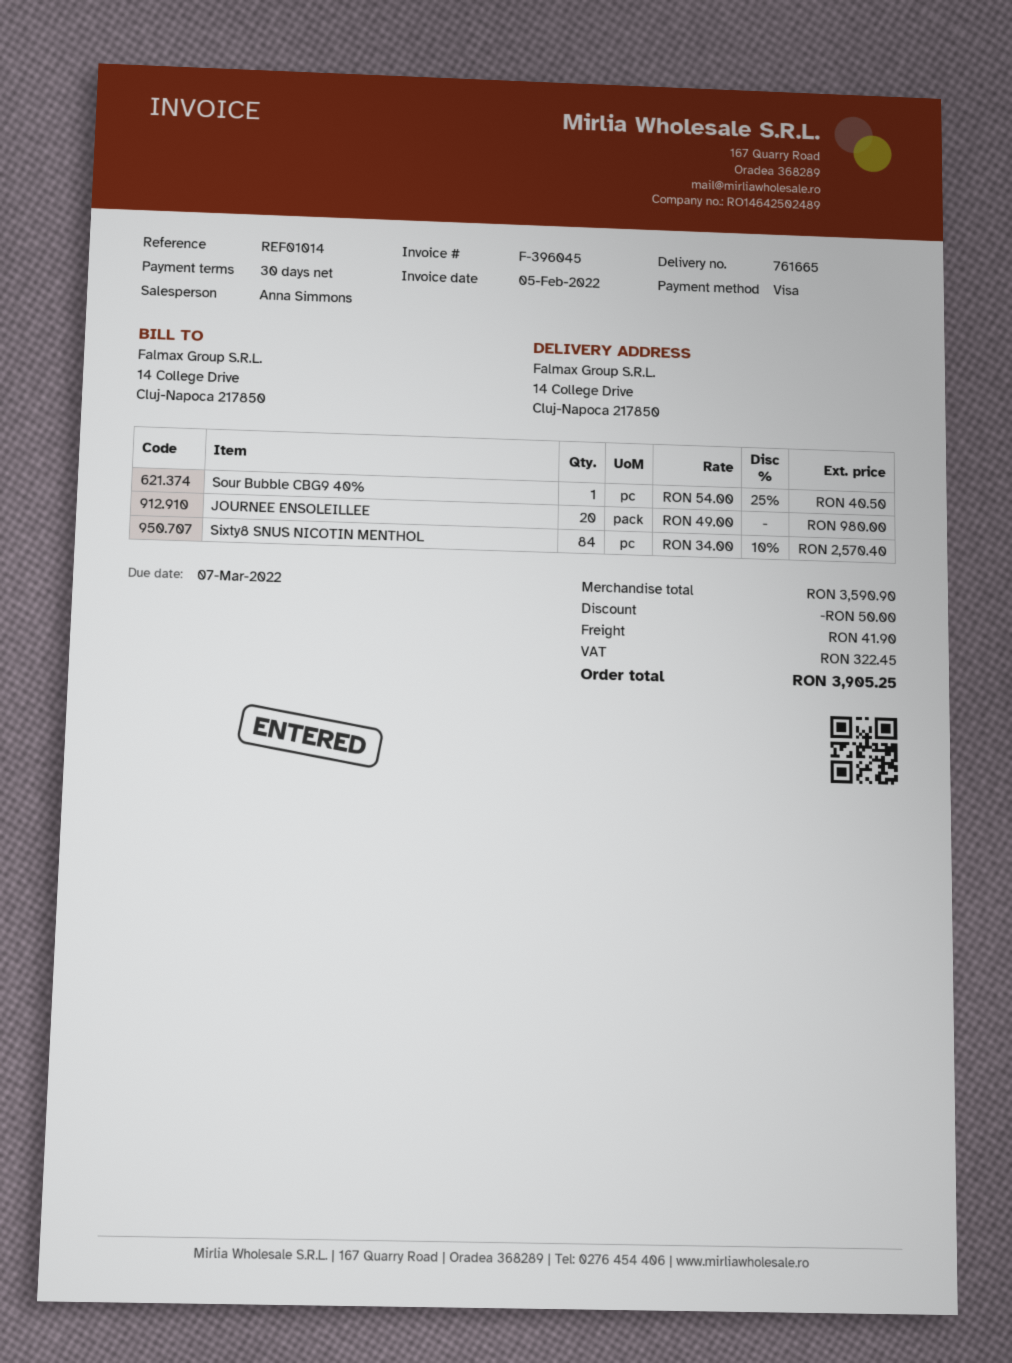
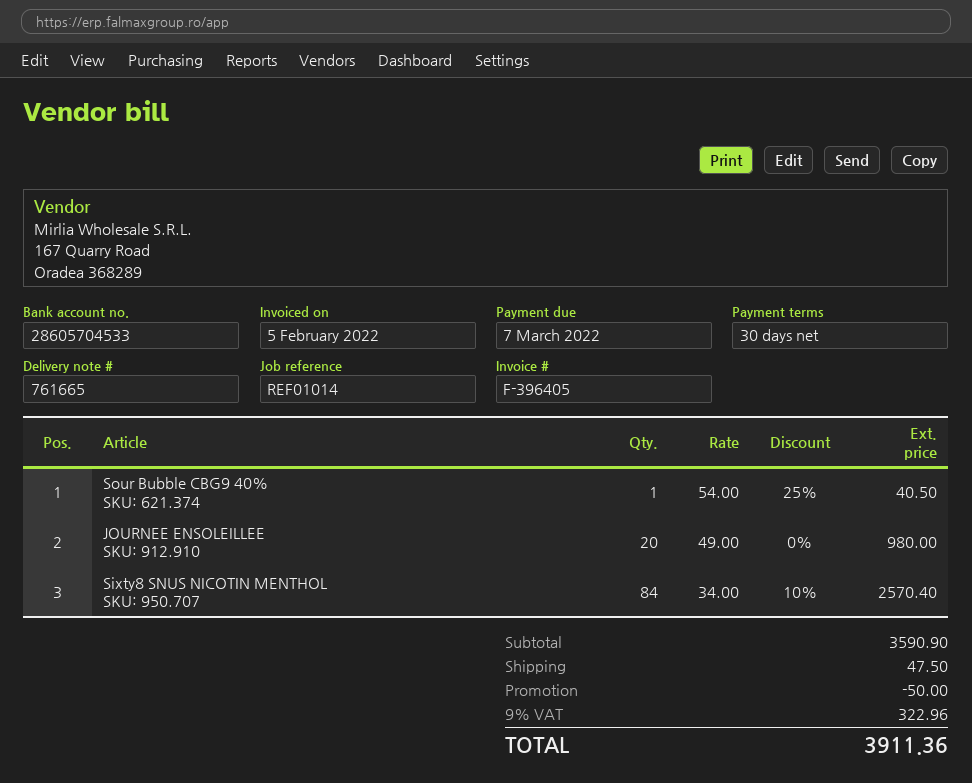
invoice number: F-396045 -> F-396405
shipping: 41.90 -> 47.50
tax: 322.45 -> 322.96
total: 3905.25 -> 3911.36

